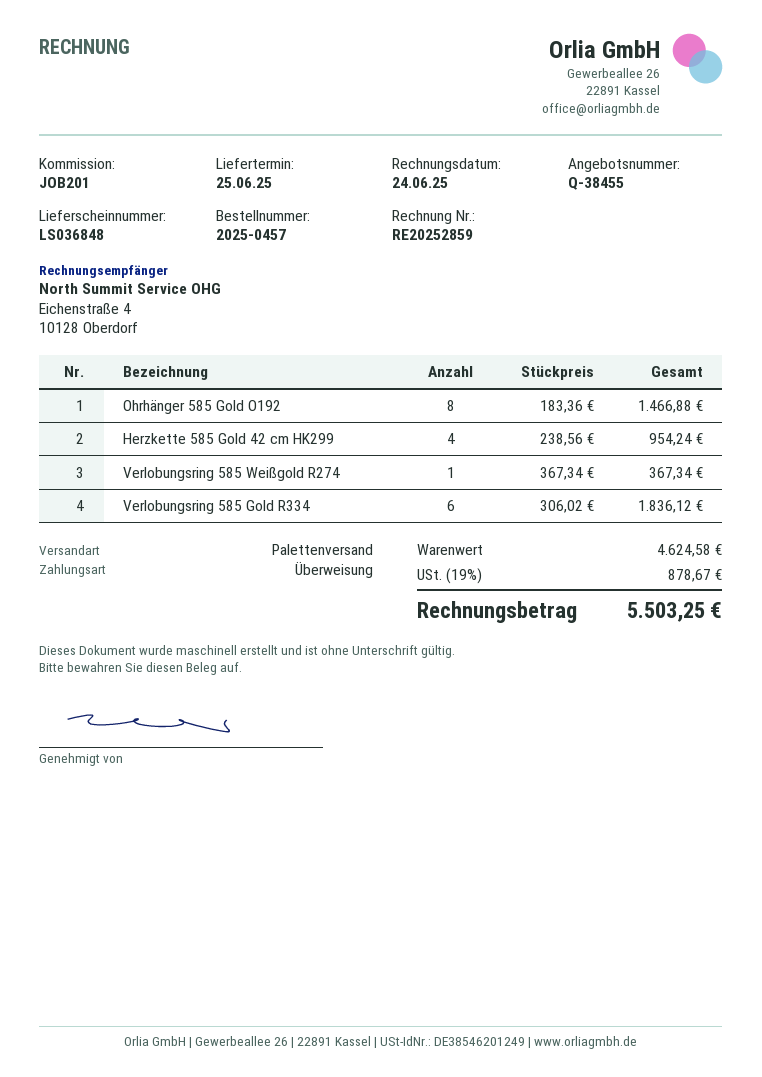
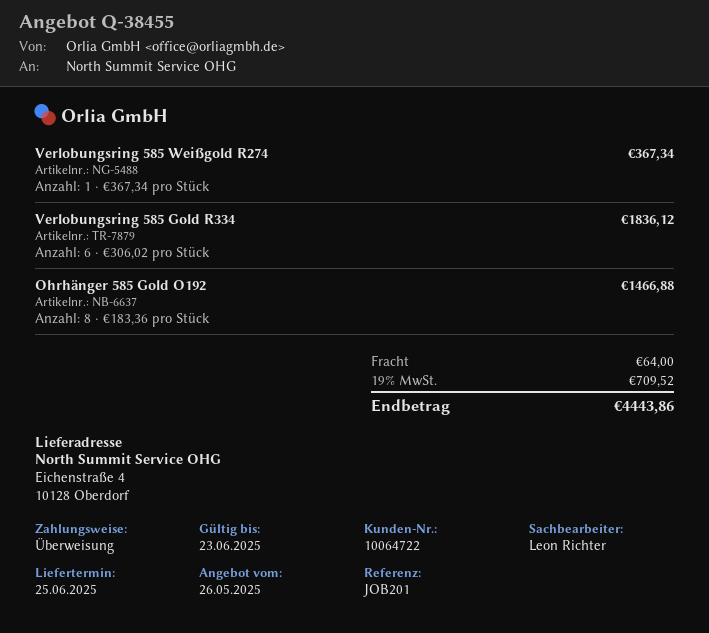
Herzkette 585 Gold 42 cm HK299: 4 x 238.56 = 954.24 -> none
shipping: none -> 64.00
tax: 19% = 878.67 -> 19% = 709.52
total: 5503.25 -> 4443.86

